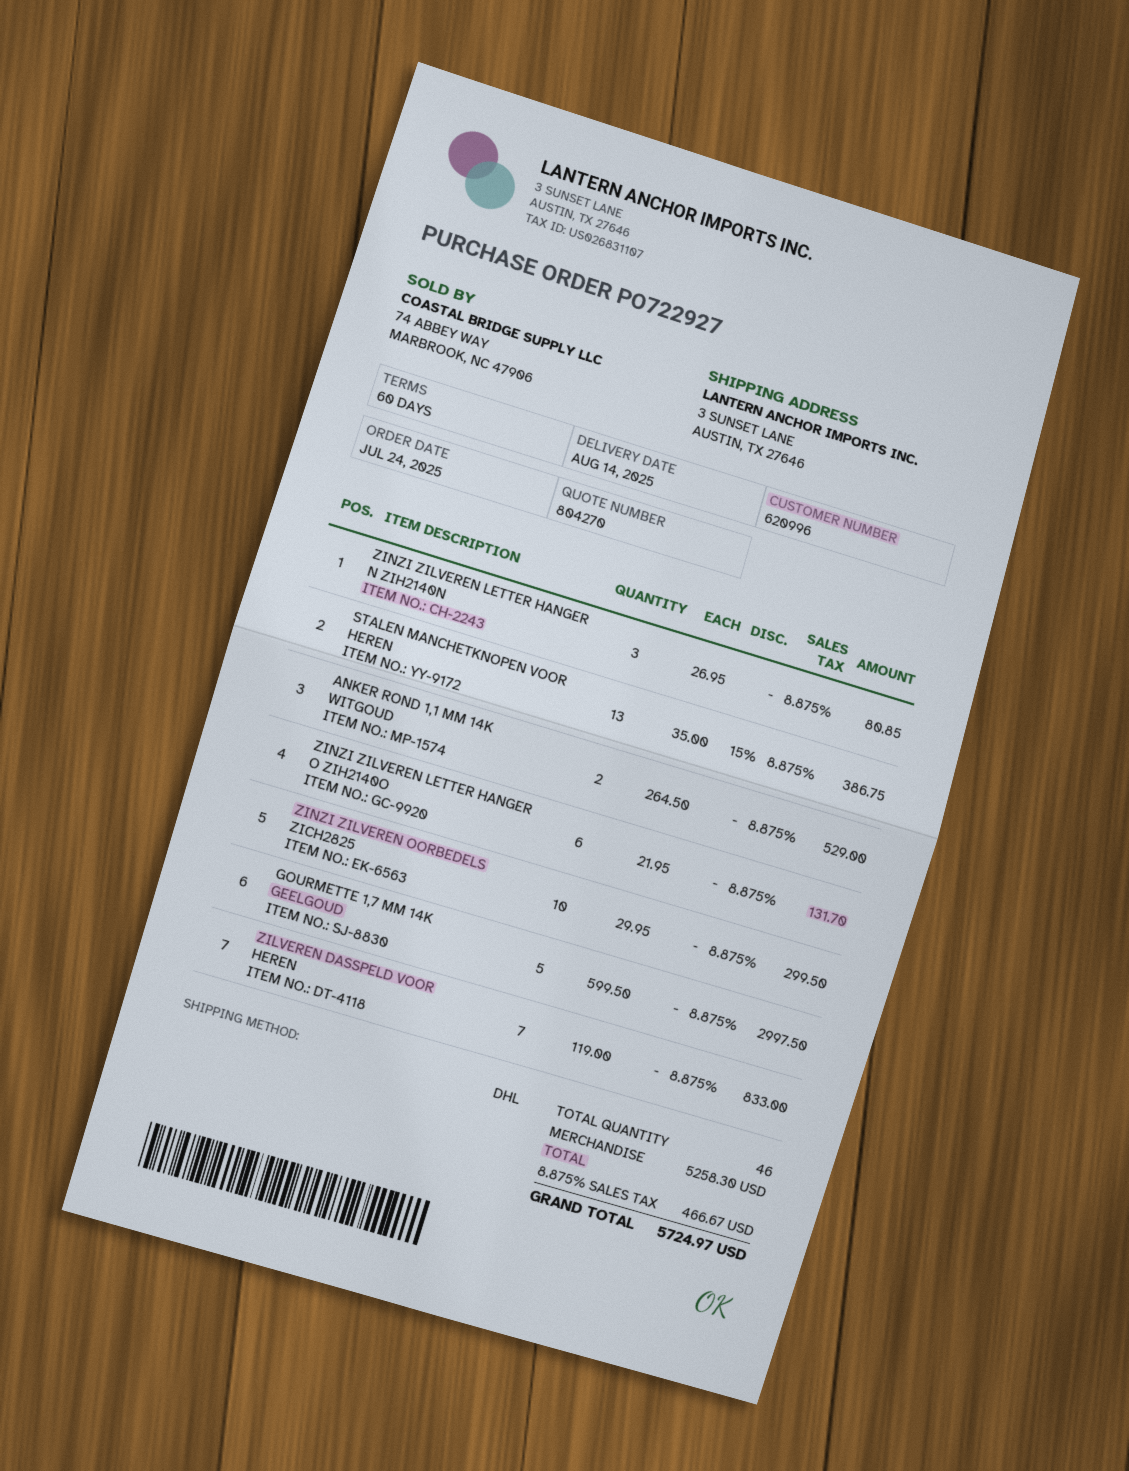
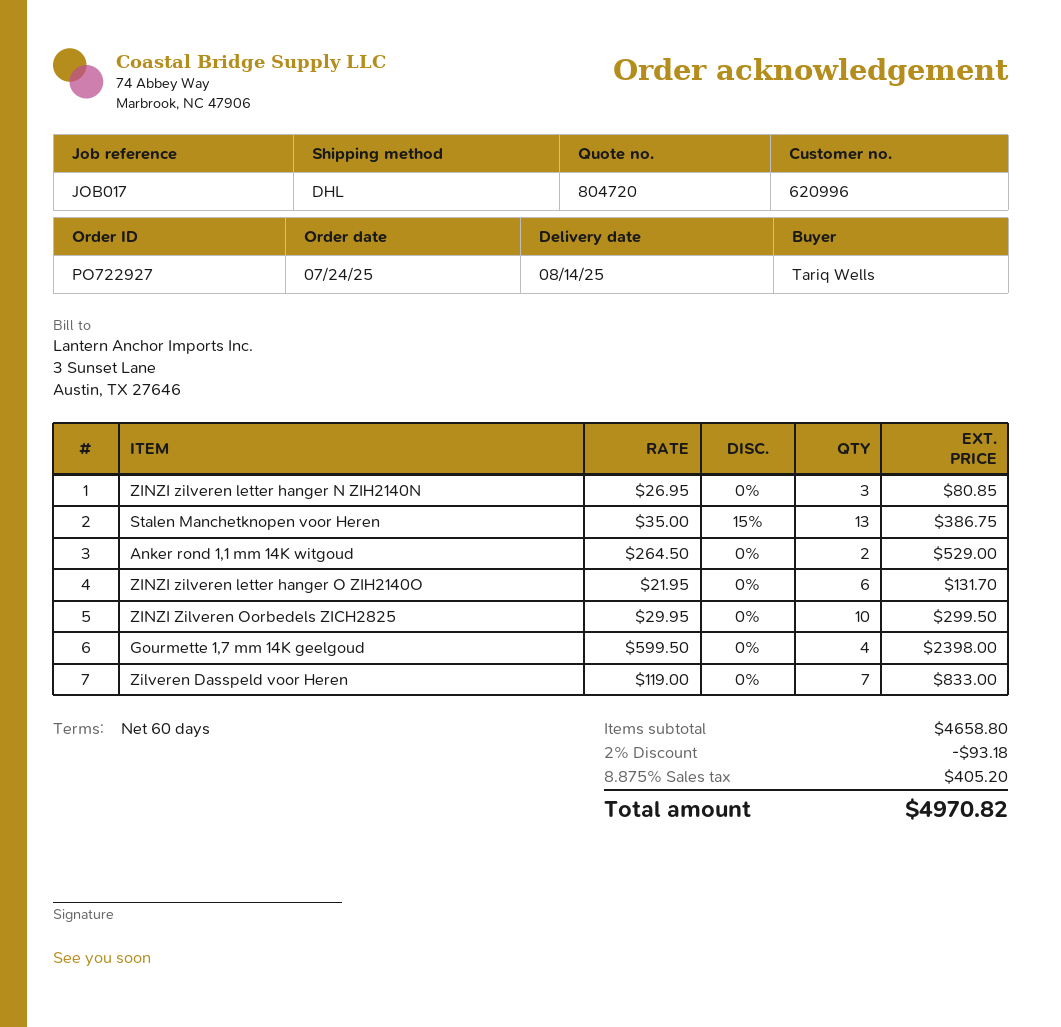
quote number: 804270 -> 804720
GOURMETTE 1,7 MM 14K GEELGOUD: 5 x 599.50 = 2997.50 -> 4 x 599.50 = 2398.00
subtotal: 5258.30 -> 4658.80
discount: none -> 2% = 93.18
tax: 8.875% = 466.67 -> 8.875% = 405.20
total: 5724.97 -> 4970.82

